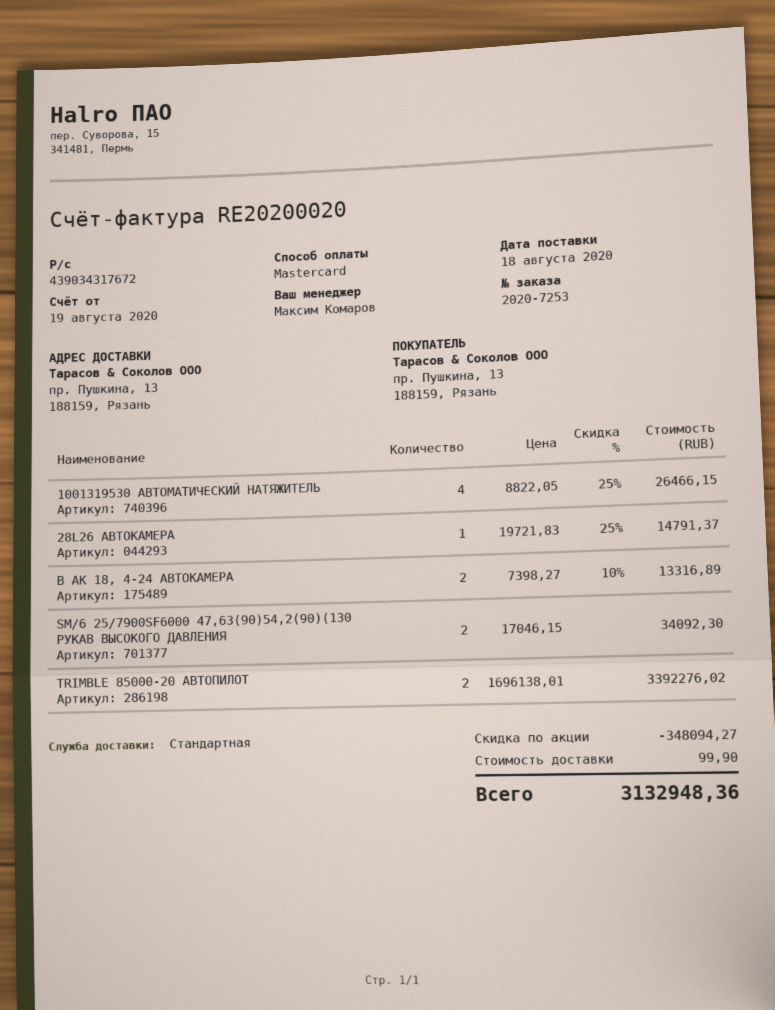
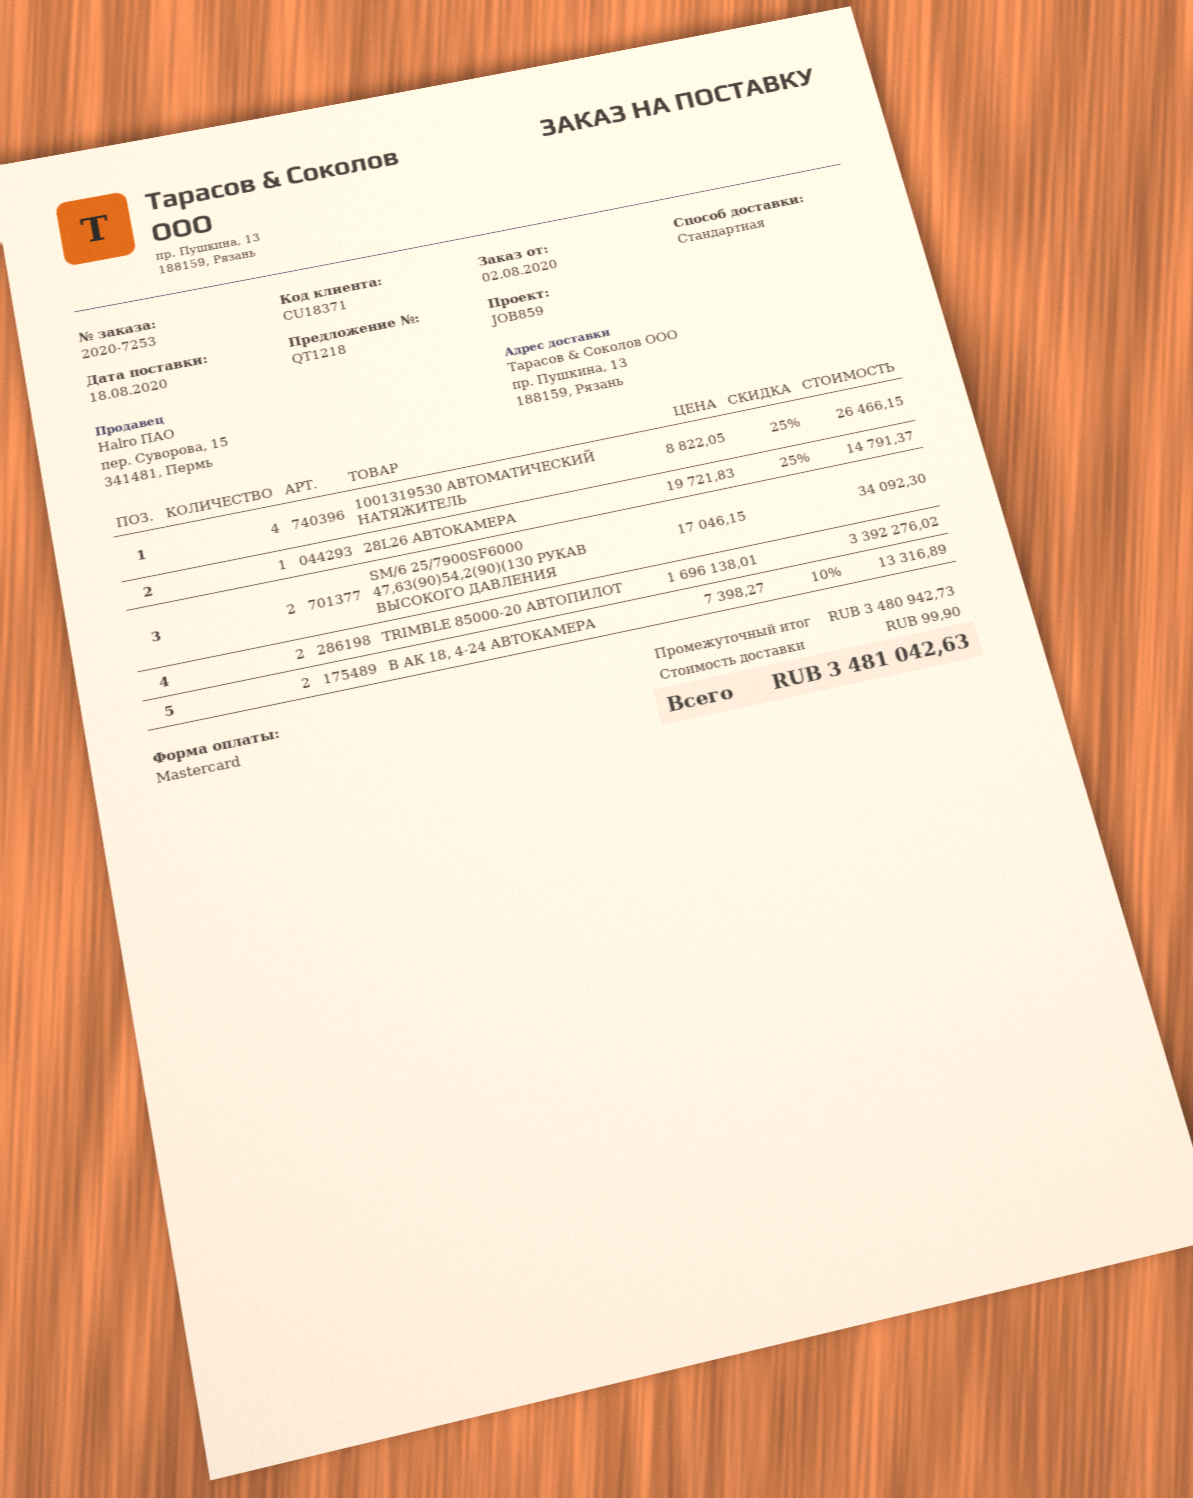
discount: 348094.27 -> none
total: 3132948.36 -> 3481042.63

